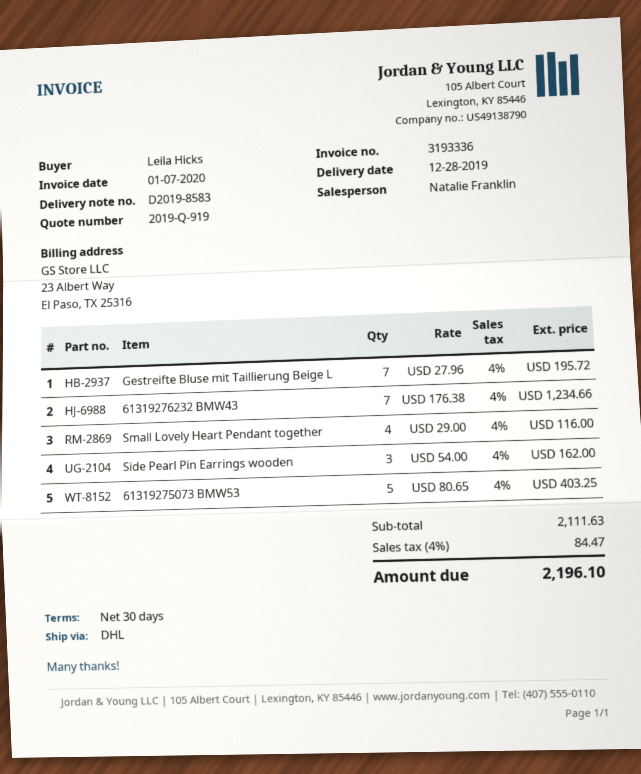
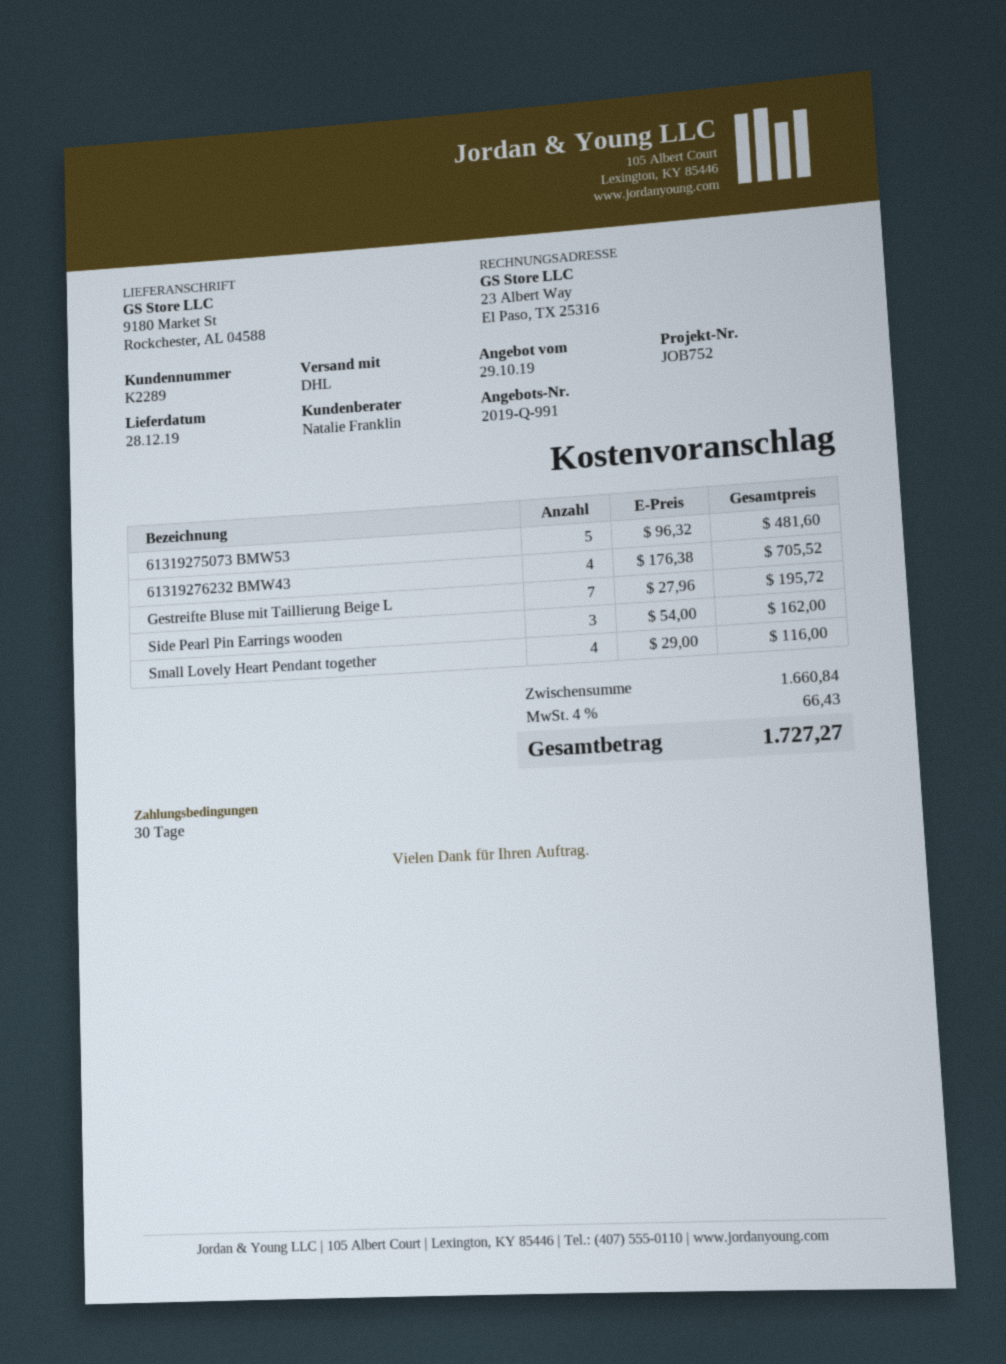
quote number: 2019-Q-919 -> 2019-Q-991
61319276232 BMW43: 7 x 176.38 = 1234.66 -> 4 x 176.38 = 705.52
61319275073 BMW53: 5 x 80.65 = 403.25 -> 5 x 96.32 = 481.60
subtotal: 2111.63 -> 1660.84
tax: 4% = 84.47 -> 4% = 66.43
total: 2196.10 -> 1727.27

